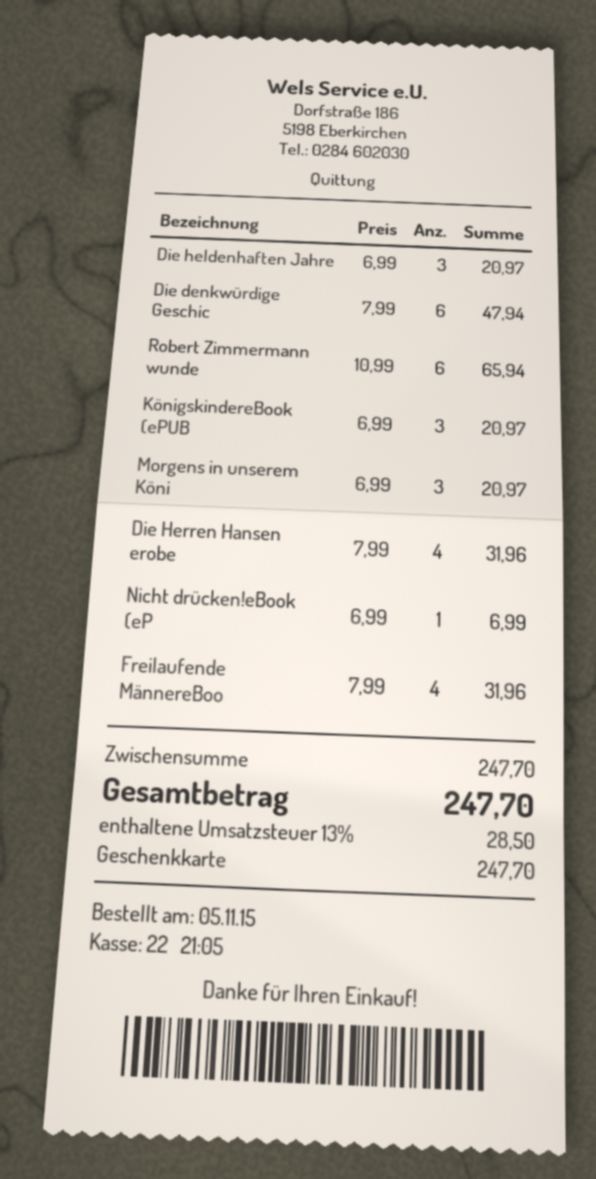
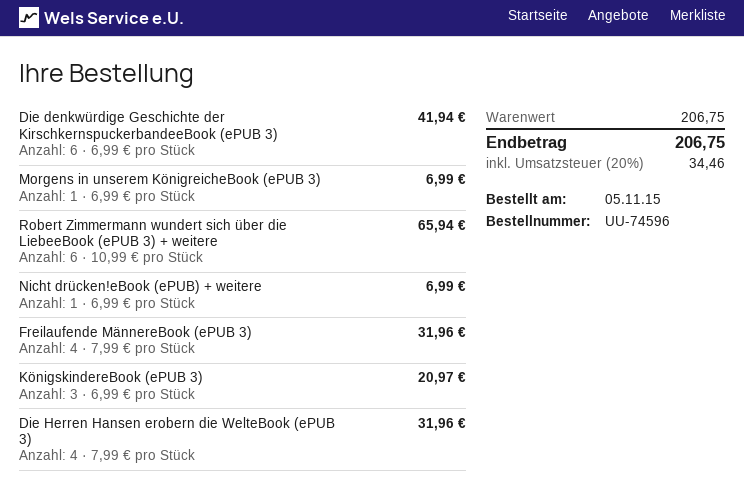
Die heldenhaften Jahre: 3 x 6.99 = 20.97 -> none
Die denkwürdige Geschic: 6 x 7.99 = 47.94 -> 6 x 6.99 = 41.94
Morgens in unserem Köni: 3 x 6.99 = 20.97 -> 1 x 6.99 = 6.99
subtotal: 247.70 -> 206.75
tax: 13% = 28.50 -> 20% = 34.46
total: 247.70 -> 206.75

